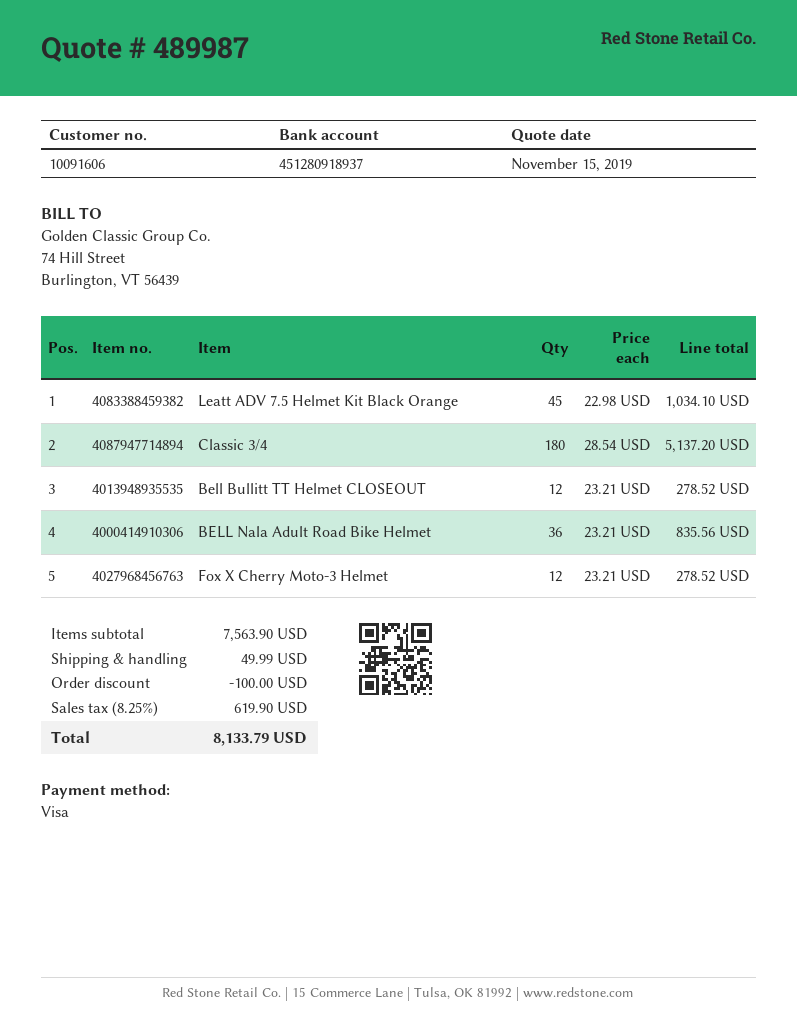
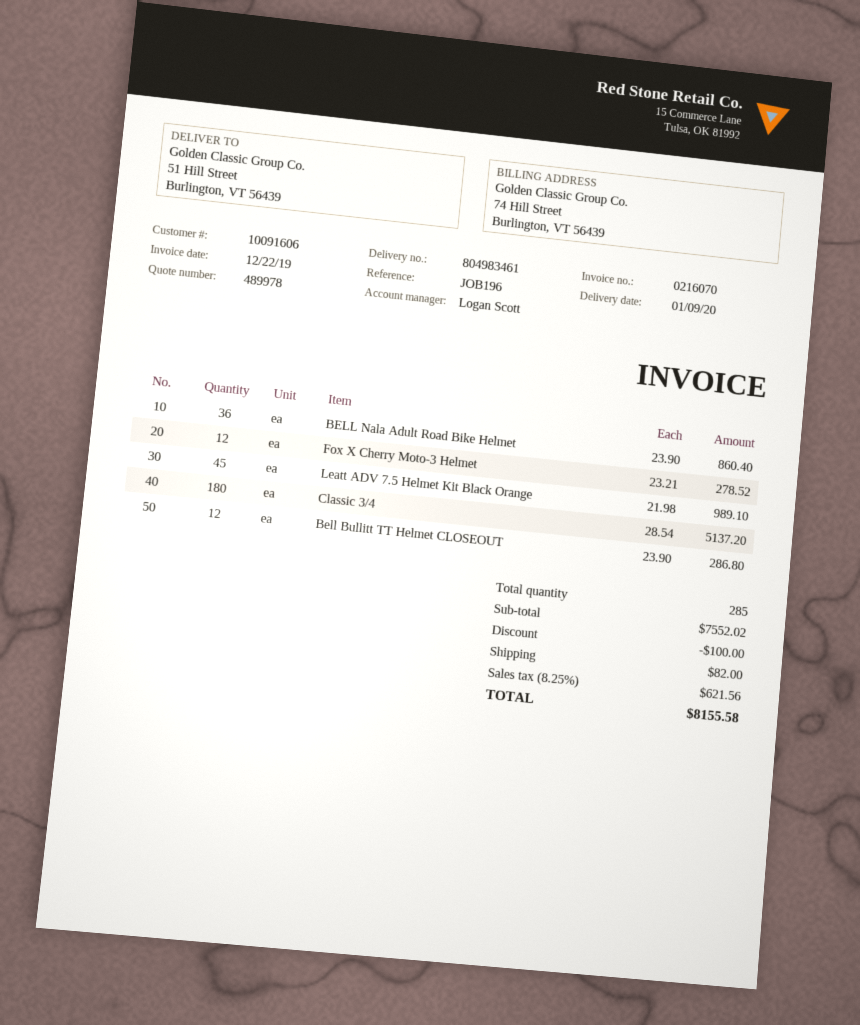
quote number: 489987 -> 489978
Leatt ADV 7.5 Helmet Kit Black Orange: 45 x 22.98 = 1034.10 -> 45 x 21.98 = 989.10
Bell Bullitt TT Helmet CLOSEOUT: 12 x 23.21 = 278.52 -> 12 x 23.90 = 286.80
BELL Nala Adult Road Bike Helmet: 36 x 23.21 = 835.56 -> 36 x 23.90 = 860.40
subtotal: 7563.90 -> 7552.02
shipping: 49.99 -> 82.00
tax: 8.25% = 619.90 -> 8.25% = 621.56
total: 8133.79 -> 8155.58

